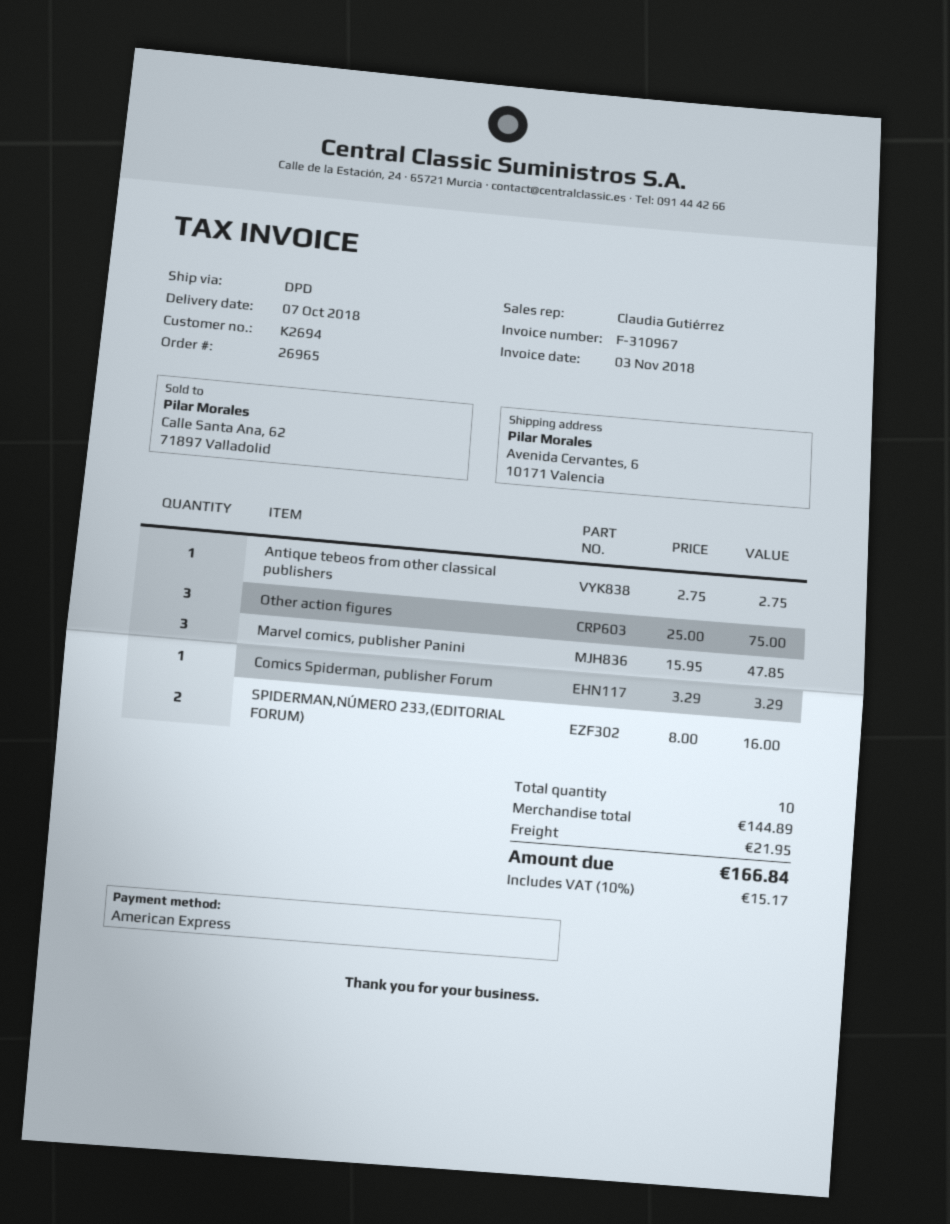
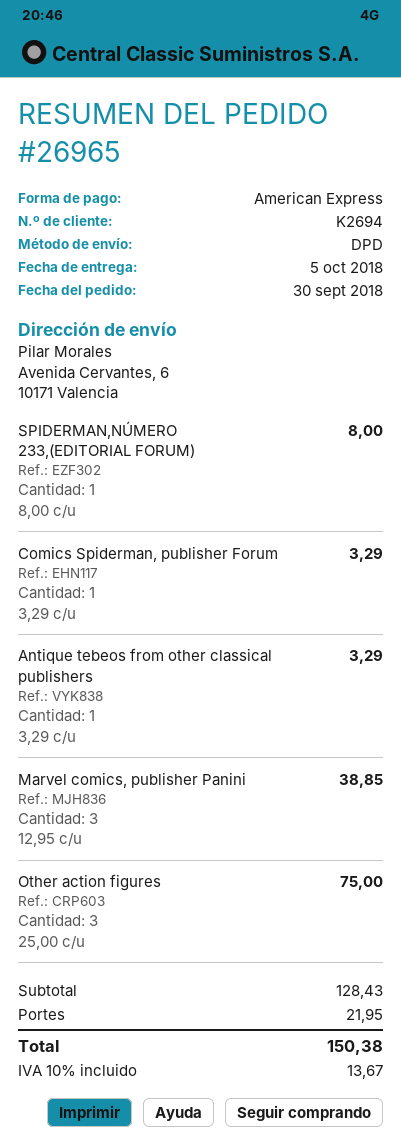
delivery date: 2018-10-07 -> 2018-10-05
Antique tebeos from other classical publishers: 1 x 2.75 = 2.75 -> 1 x 3.29 = 3.29
Marvel comics, publisher Panini: 3 x 15.95 = 47.85 -> 3 x 12.95 = 38.85
SPIDERMAN,NÚMERO 233,(EDITORIAL FORUM): 2 x 8.00 = 16.00 -> 1 x 8.00 = 8.00
subtotal: 144.89 -> 128.43
tax: 10% = 15.17 -> 10% = 13.67
total: 166.84 -> 150.38

